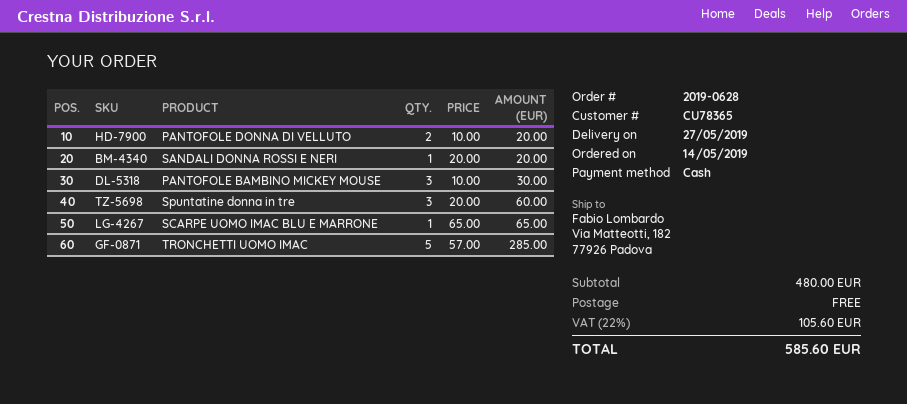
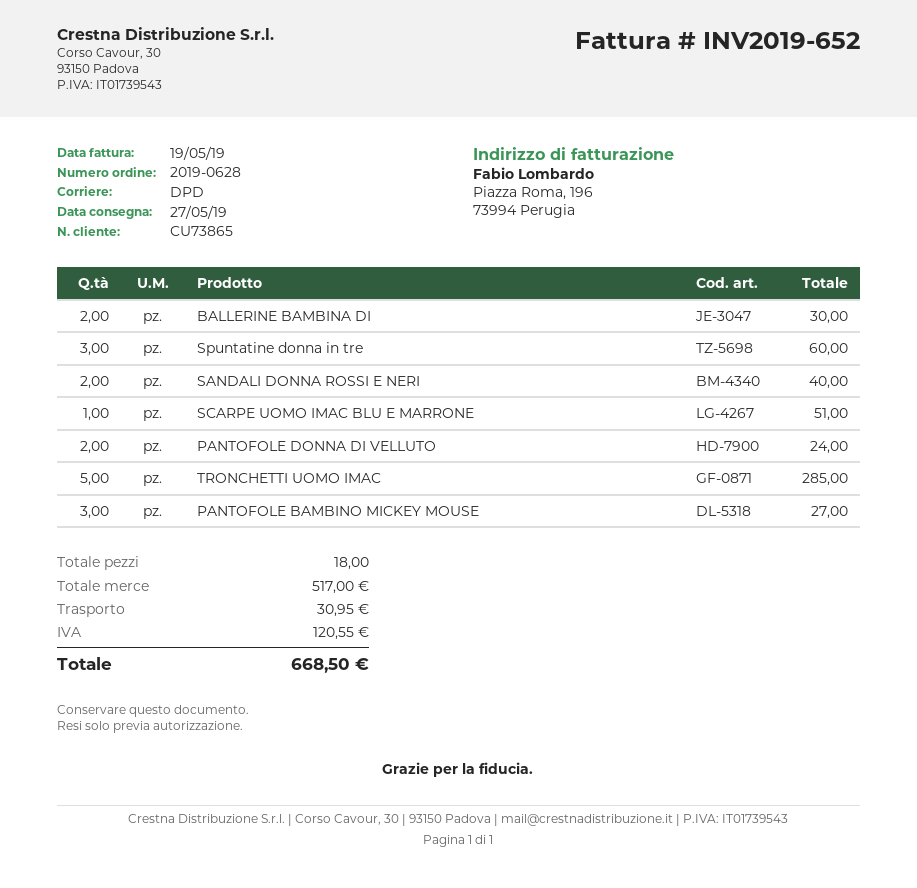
customer number: CU78365 -> CU73865
PANTOFOLE DONNA DI VELLUTO: 2 for 20.00 -> 2 for 24.00
SANDALI DONNA ROSSI E NERI: 1 for 20.00 -> 2 for 40.00
PANTOFOLE BAMBINO MICKEY MOUSE: 3 for 30.00 -> 3 for 27.00
SCARPE UOMO IMAC BLU E MARRONE: 1 for 65.00 -> 1 for 51.00
BALLERINE BAMBINA DI: none -> 2 for 30.00
subtotal: 480.00 -> 517.00
shipping: 0.00 -> 30.95
tax: 105.60 -> 120.55
total: 585.60 -> 668.50

